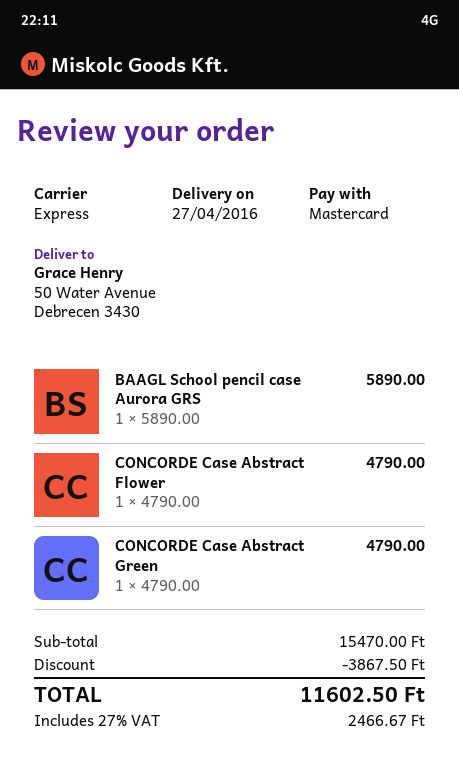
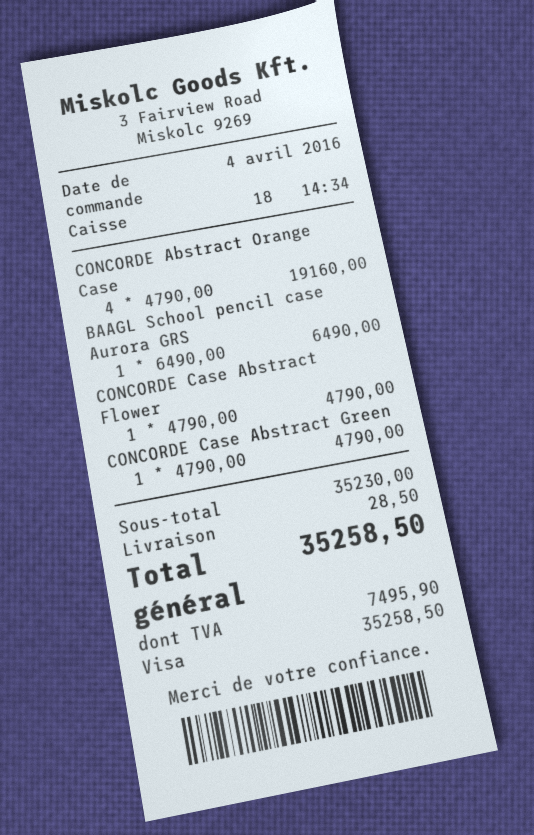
payment method: Mastercard -> Visa
BAAGL School pencil case Aurora GRS: 1 x 5890.00 = 5890.00 -> 1 x 6490.00 = 6490.00
CONCORDE Abstract Orange Case: none -> 4 x 4790.00 = 19160.00
subtotal: 15470.00 -> 35230.00
discount: 3867.50 -> none
shipping: none -> 28.50
tax: 2466.67 -> 7495.90
total: 11602.50 -> 35258.50

